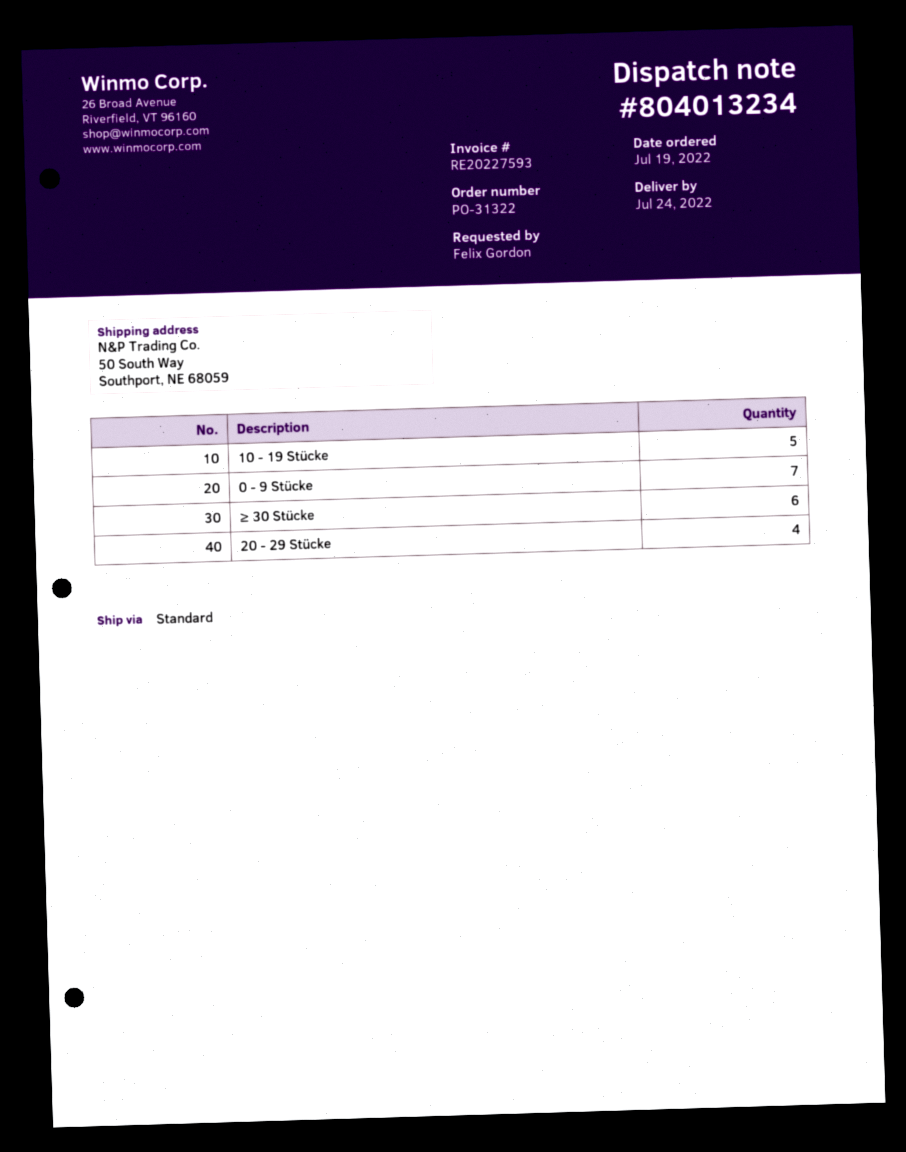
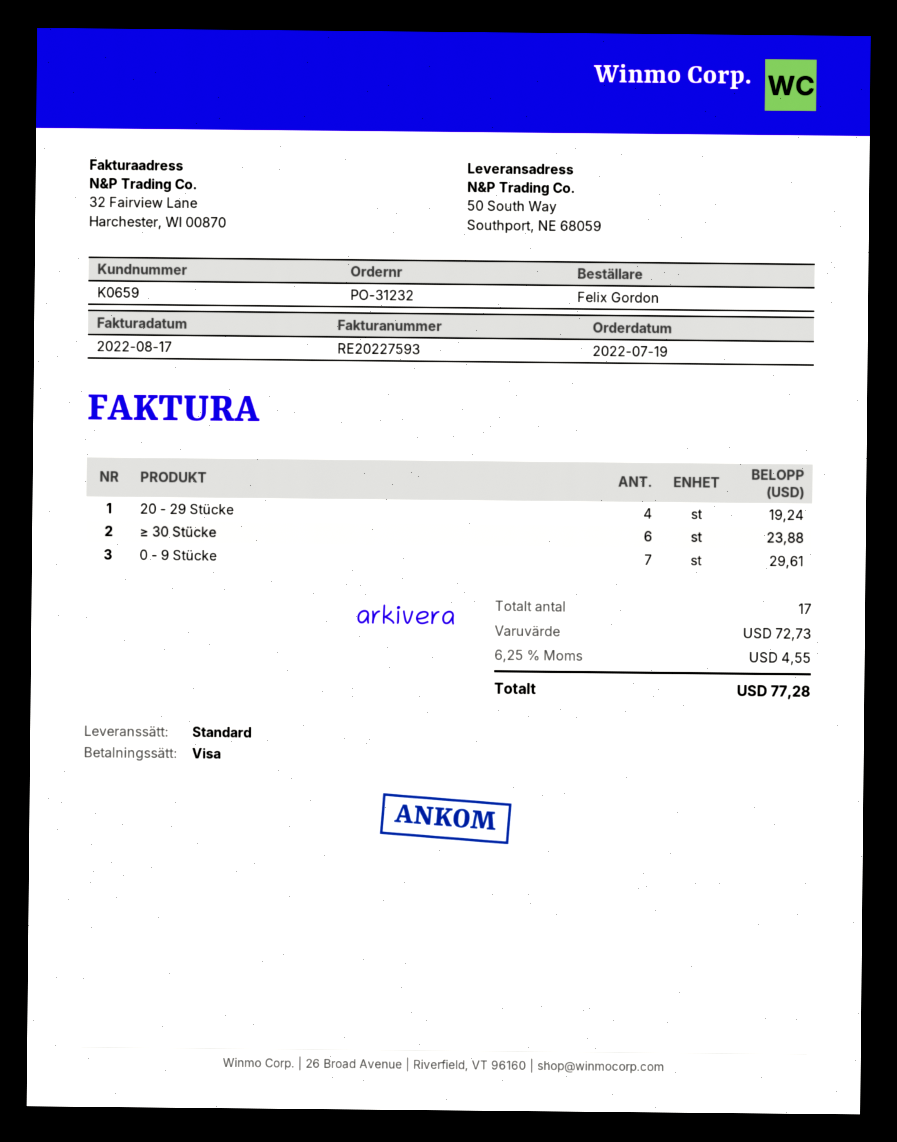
order number: PO-31322 -> PO-31232
10 - 19 Stücke: 5 -> none

